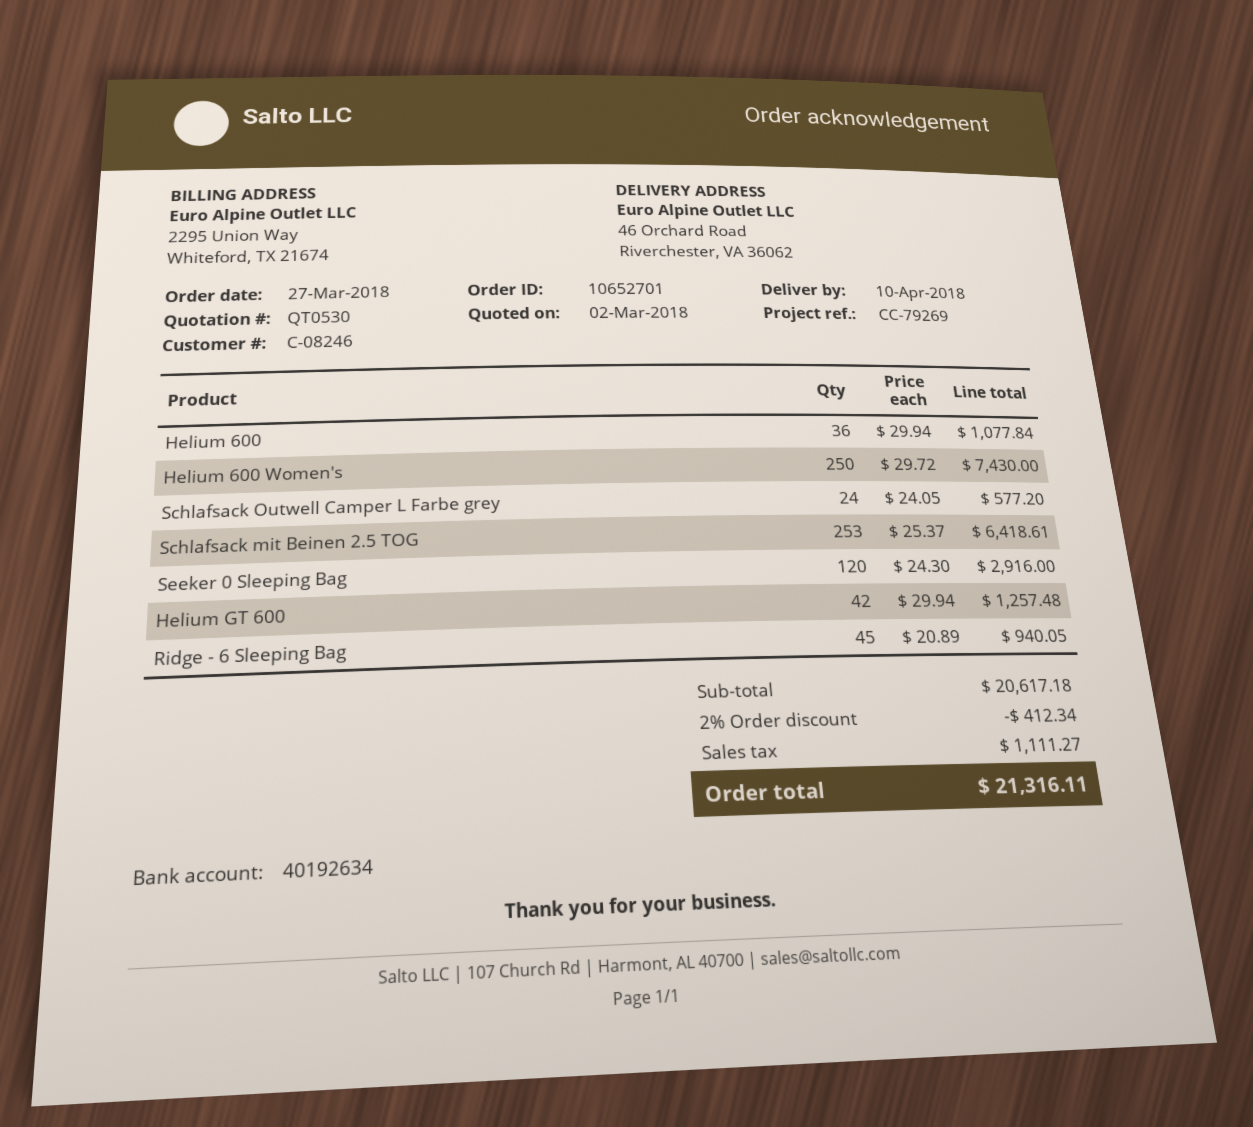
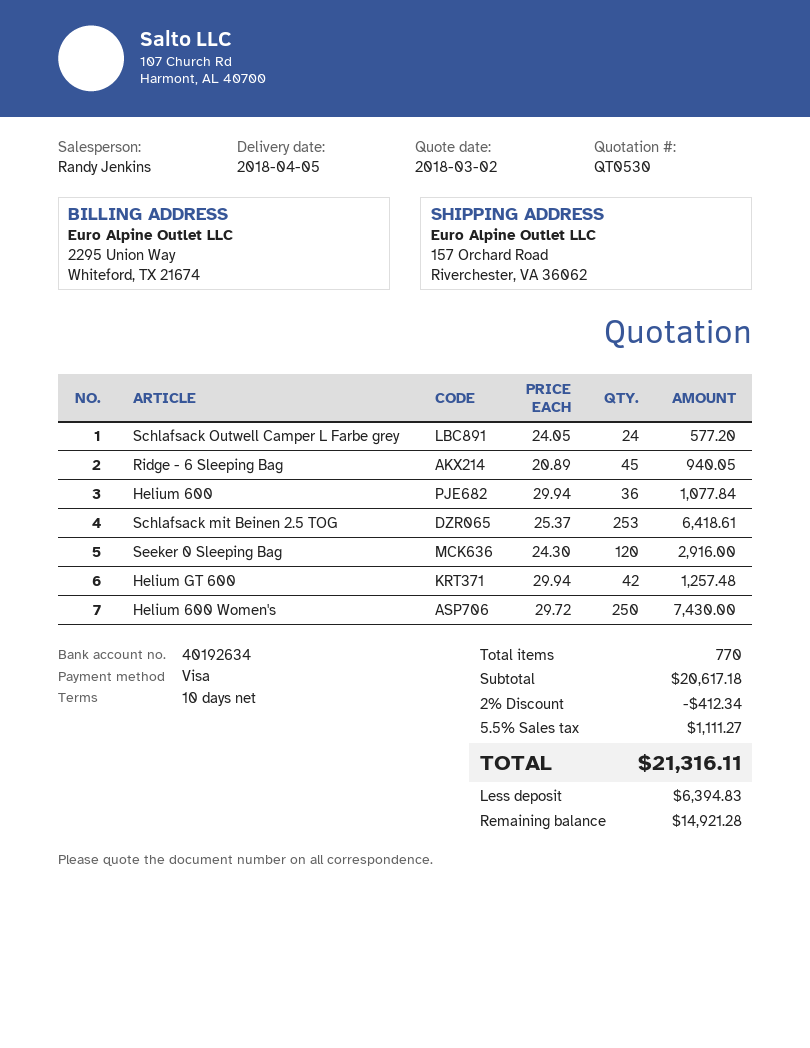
delivery date: 2018-04-10 -> 2018-04-05
ship to: 46 Orchard Road, Riverchester, VA 36062 -> 157 Orchard Road, Riverchester, VA 36062

